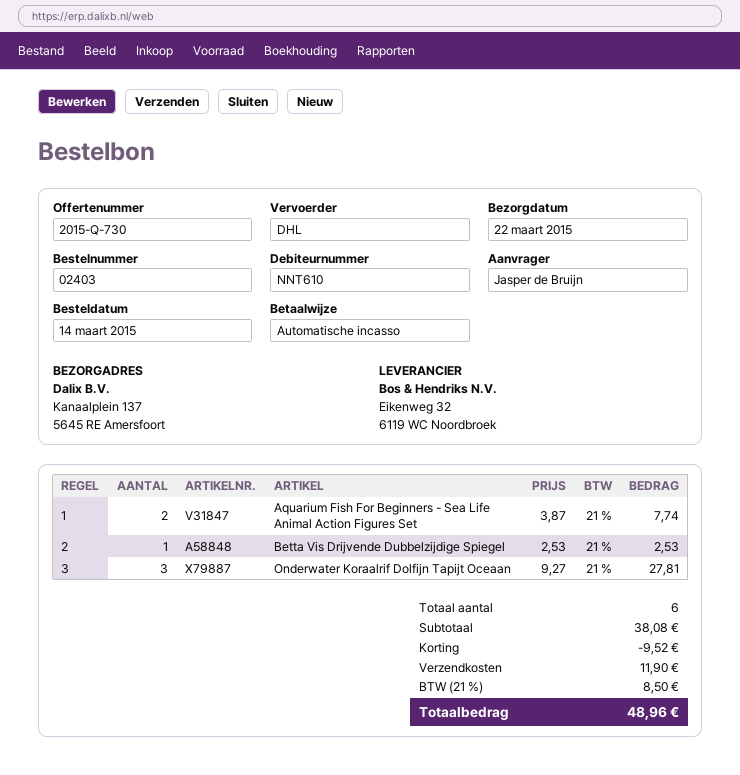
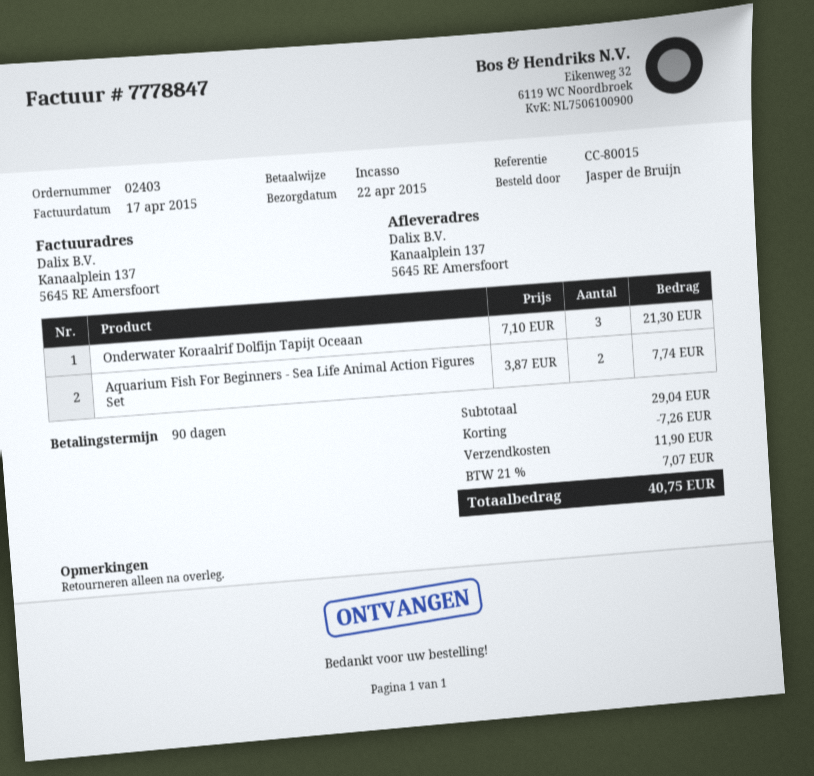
delivery date: 2015-03-22 -> 2015-04-22
Betta Vis Drijvende Dubbelzijdige Spiegel: 1 x 2.53 = 2.53 -> none
Onderwater Koraalrif Dolfijn Tapijt Oceaan: 3 x 9.27 = 27.81 -> 3 x 7.10 = 21.30
subtotal: 38.08 -> 29.04
discount: 9.52 -> 7.26
tax: 21% = 8.50 -> 21% = 7.07
total: 48.96 -> 40.75

